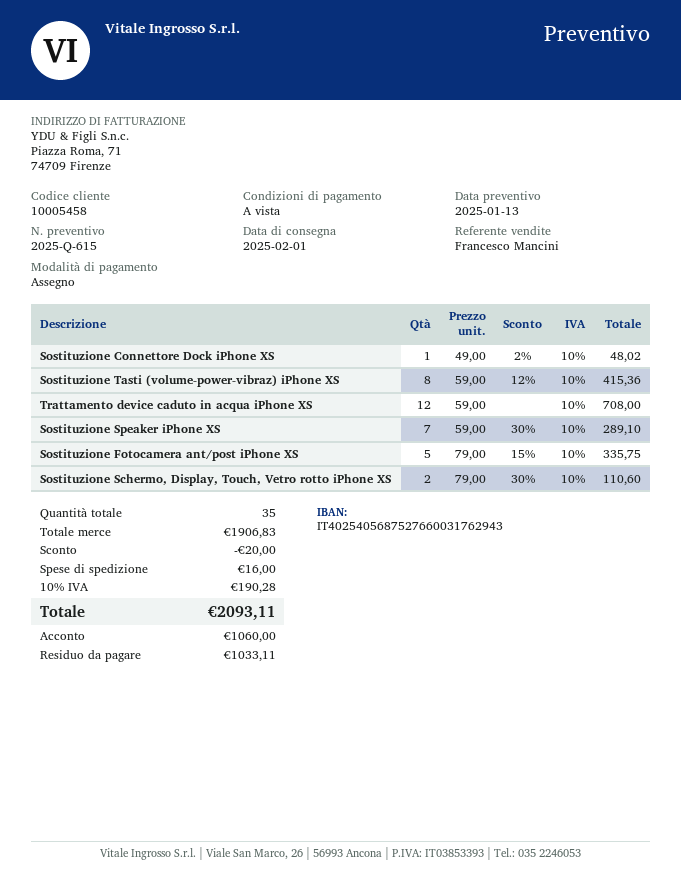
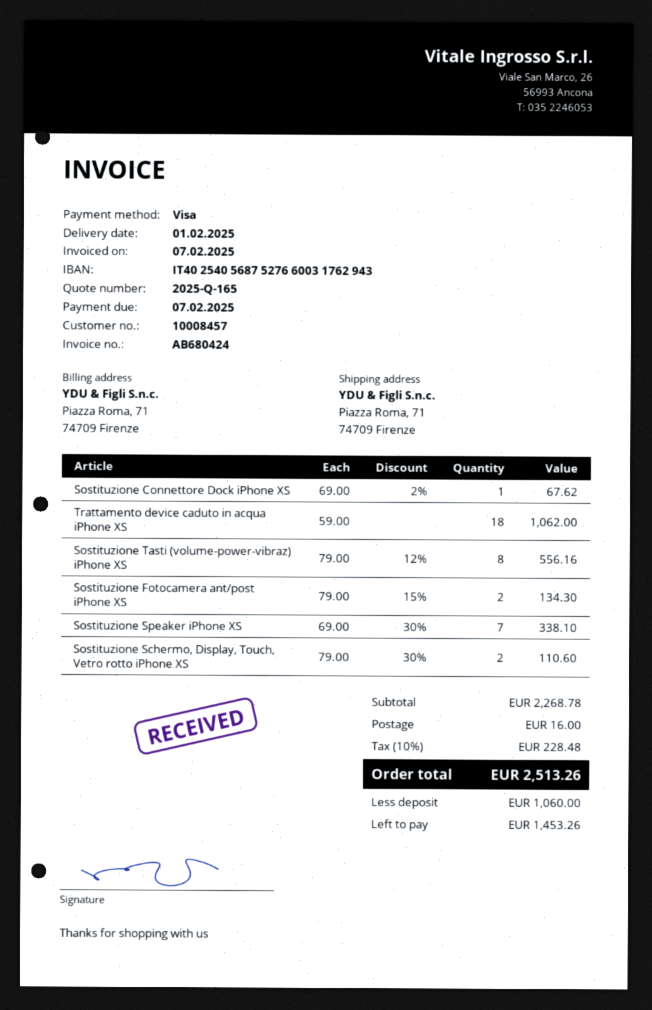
quote number: 2025-Q-615 -> 2025-Q-165
customer number: 10005458 -> 10008457
payment method: cheque -> Visa
Sostituzione Connettore Dock iPhone XS: 1 x 49.00 - 2% = 48.02 -> 1 x 69.00 - 2% = 67.62
Sostituzione Tasti (volume-power-vibraz) iPhone XS: 8 x 59.00 - 12% = 415.36 -> 8 x 79.00 - 12% = 556.16
Trattamento device caduto in acqua iPhone XS: 12 x 59.00 = 708.00 -> 18 x 59.00 = 1062.00
Sostituzione Speaker iPhone XS: 7 x 59.00 - 30% = 289.10 -> 7 x 69.00 - 30% = 338.10
Sostituzione Fotocamera ant/post iPhone XS: 5 x 79.00 - 15% = 335.75 -> 2 x 79.00 - 15% = 134.30
subtotal: 1906.83 -> 2268.78
discount: 20.00 -> none
tax: 10% = 190.28 -> 10% = 228.48
total: 2093.11 -> 2513.26
balance: 1033.11 -> 1453.26

